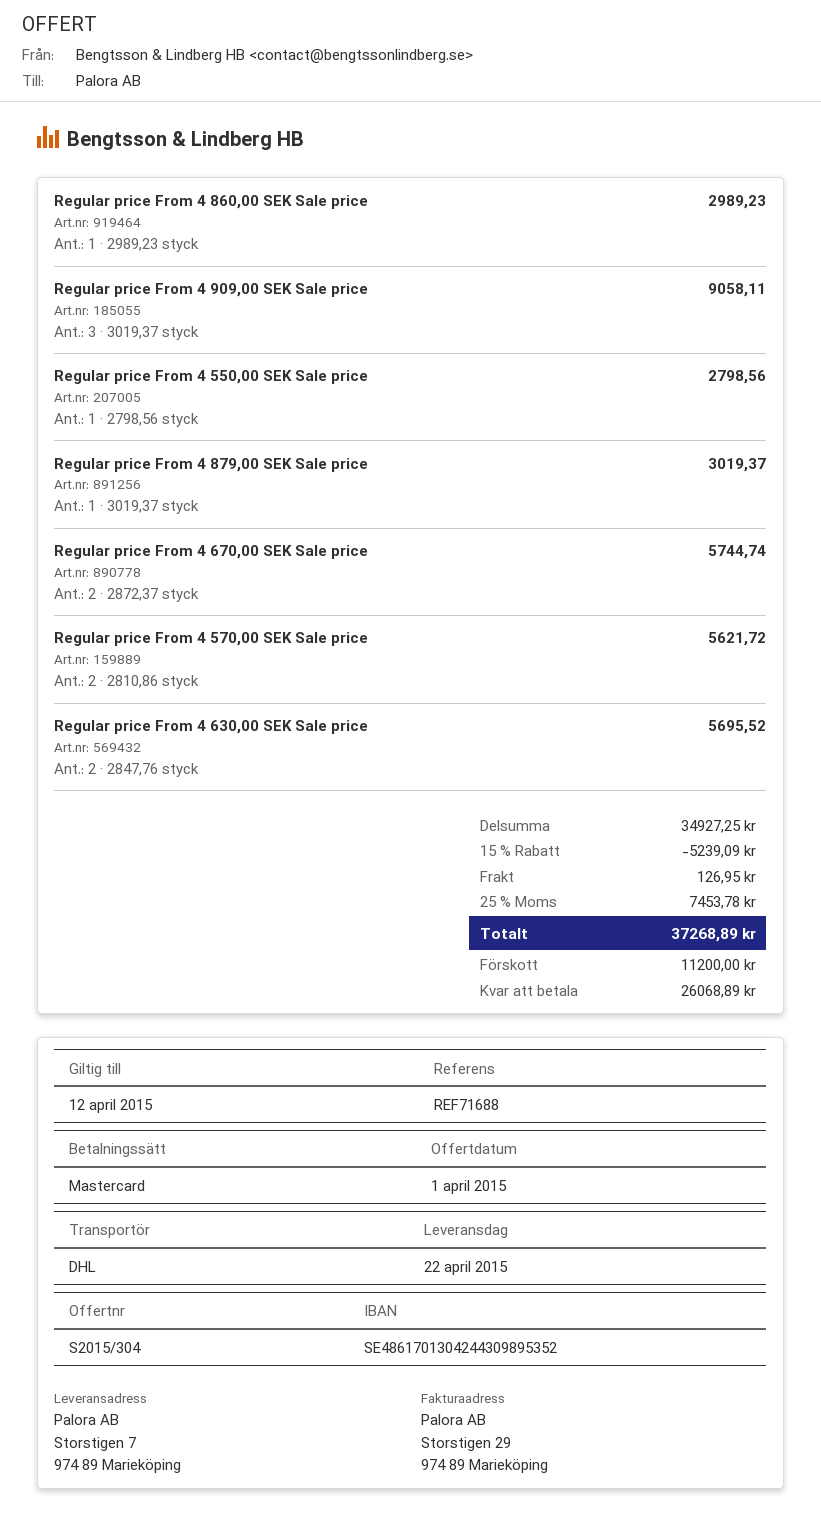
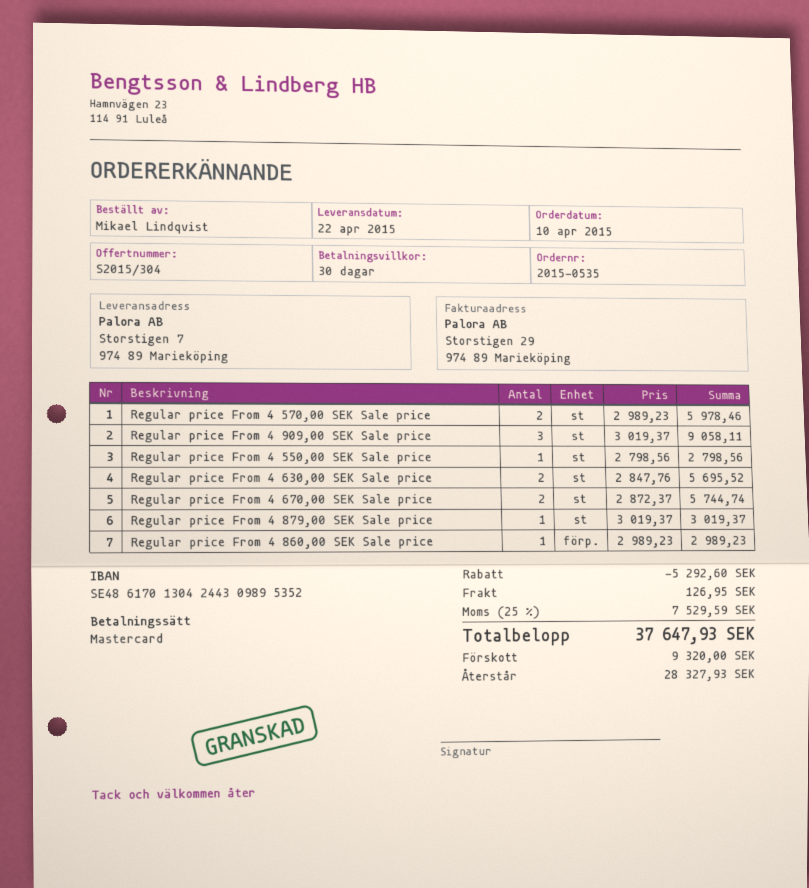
Regular price From 4 570,00 SEK Sale price: 2 x 2810.86 = 5621.72 -> 2 x 2989.23 = 5978.46
discount: 5239.09 -> 5292.60
tax: 25% = 7453.78 -> 25% = 7529.59
total: 37268.89 -> 37647.93
deposit: 11200.00 -> 9320.00
balance: 26068.89 -> 28327.93

